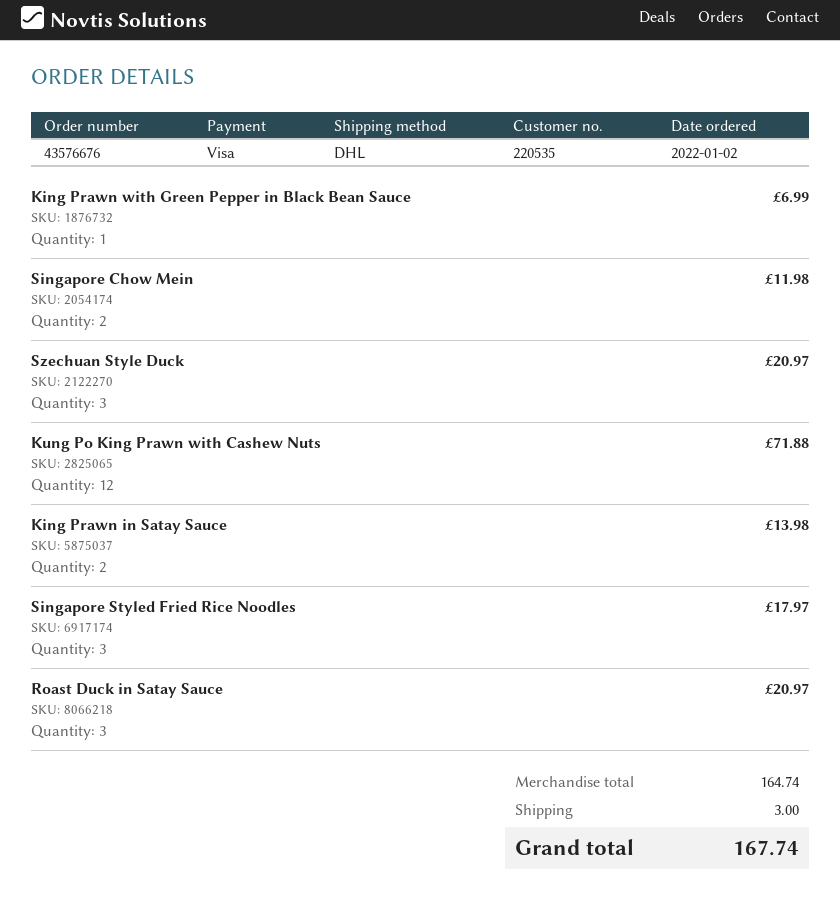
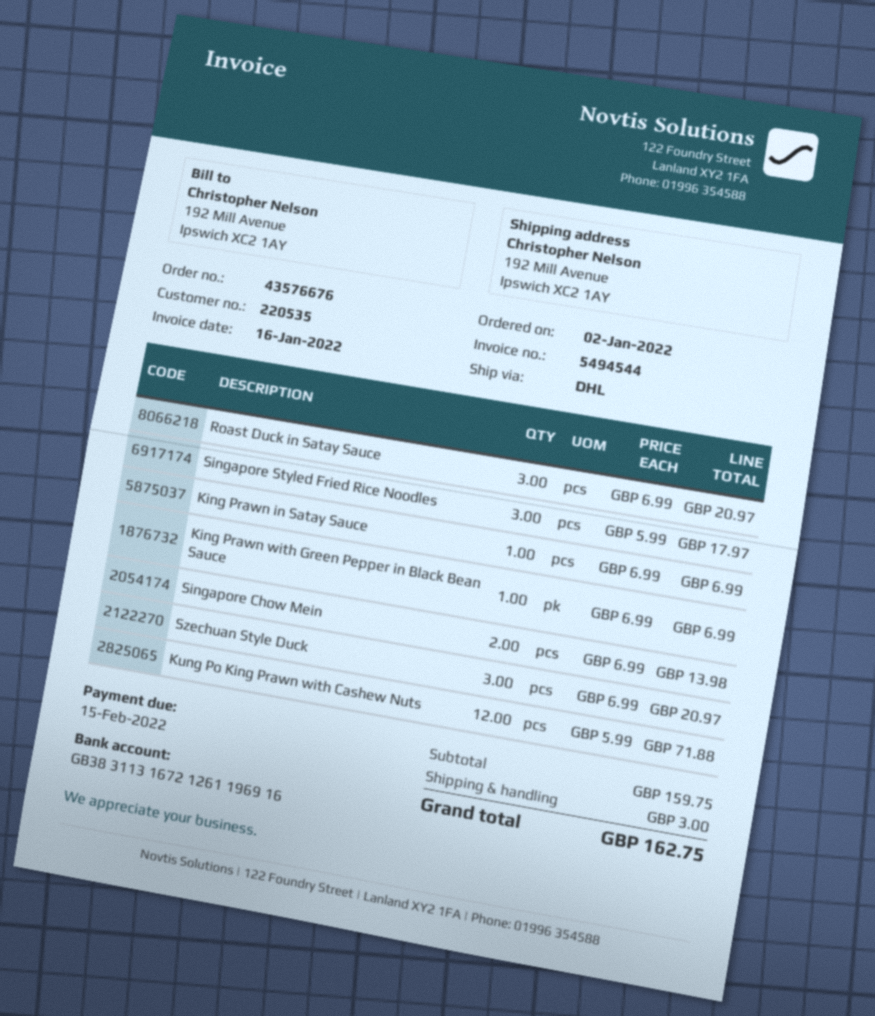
Singapore Chow Mein: 2 for 11.98 -> 2 for 13.98
King Prawn in Satay Sauce: 2 for 13.98 -> 1 for 6.99
subtotal: 164.74 -> 159.75
total: 167.74 -> 162.75

